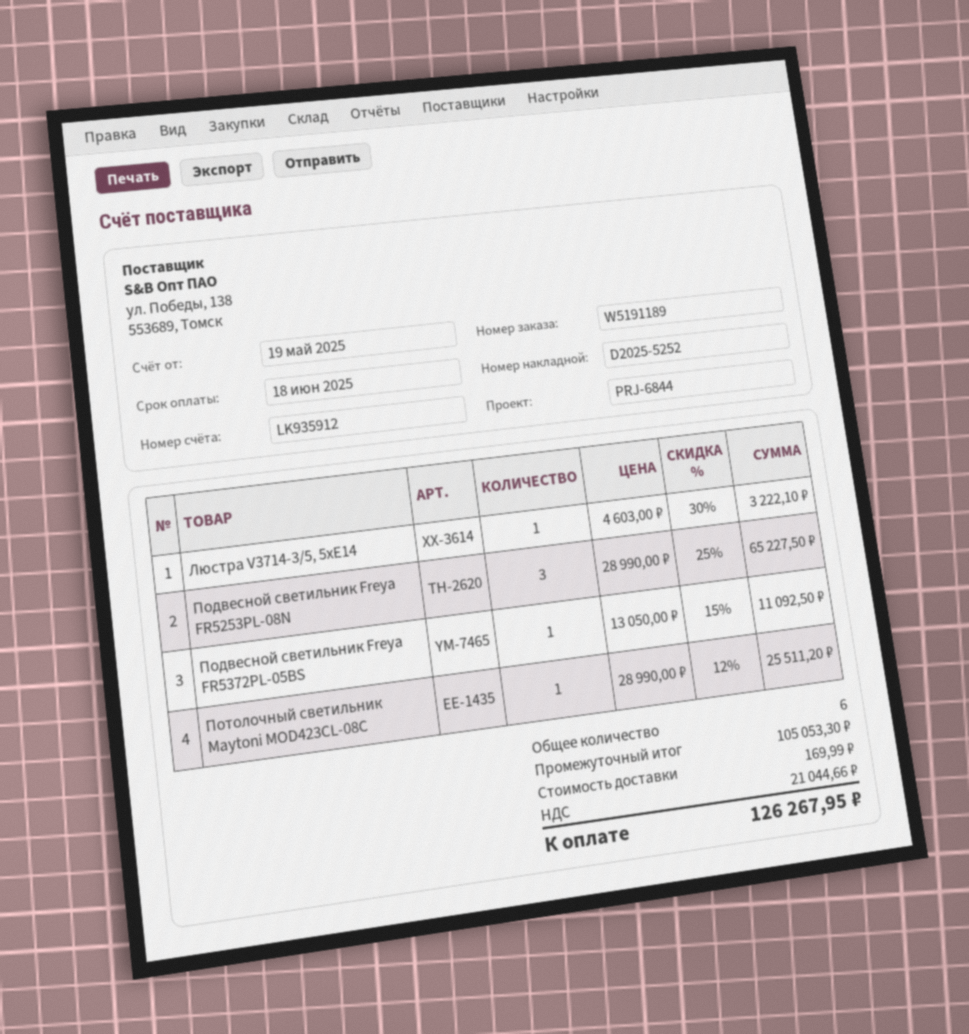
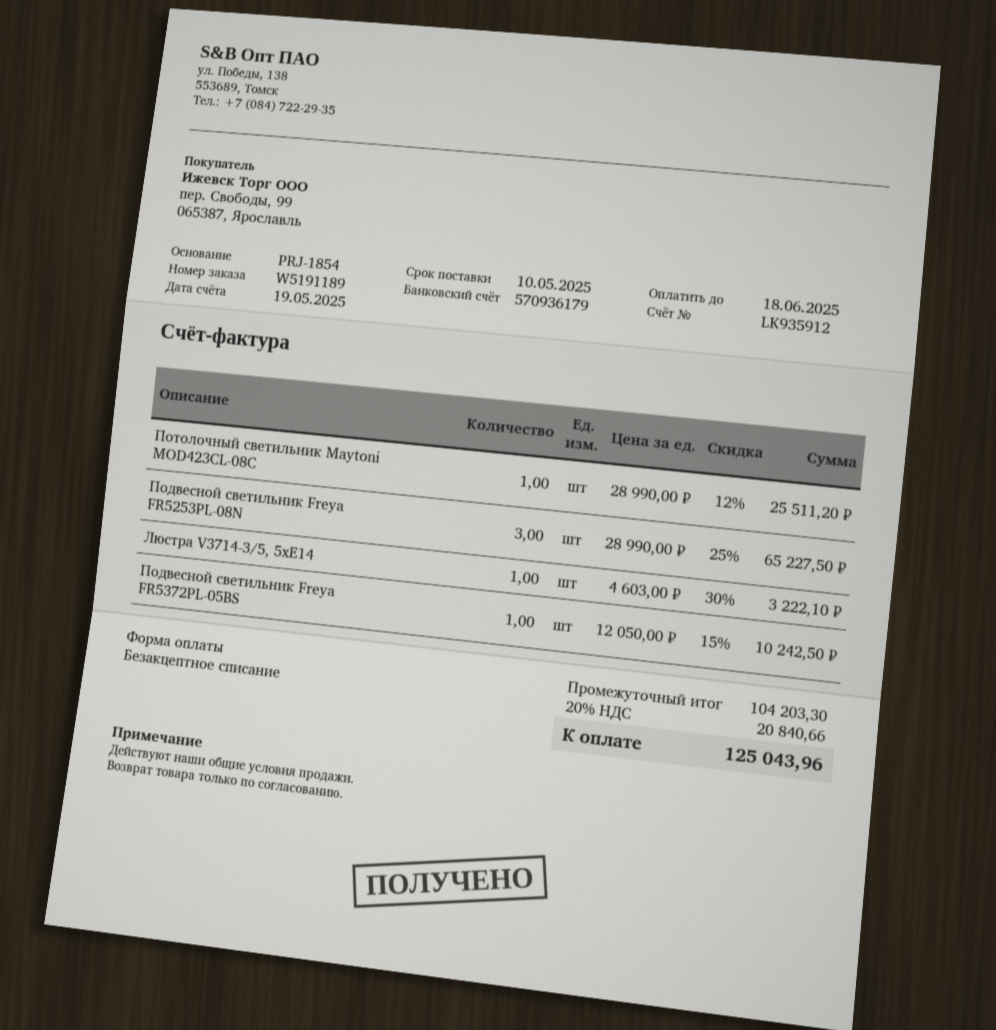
reference: PRJ-6844 -> PRJ-1854
Подвесной светильник Freya FR5372PL-05BS: 1 x 13050.00 - 15% = 11092.50 -> 1 x 12050.00 - 15% = 10242.50
subtotal: 105053.30 -> 104203.30
shipping: 169.99 -> none
tax: 21044.66 -> 20840.66
total: 126267.95 -> 125043.96

